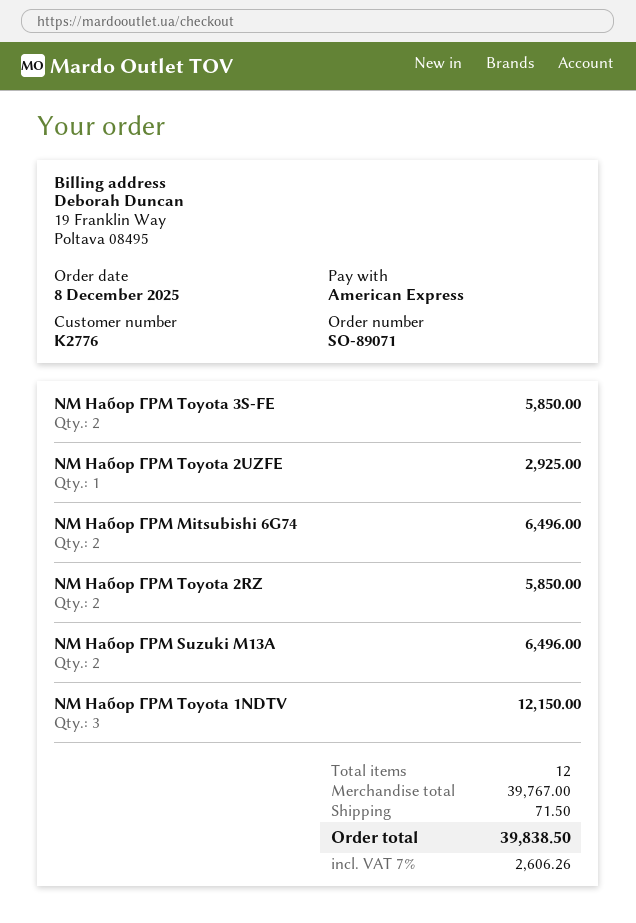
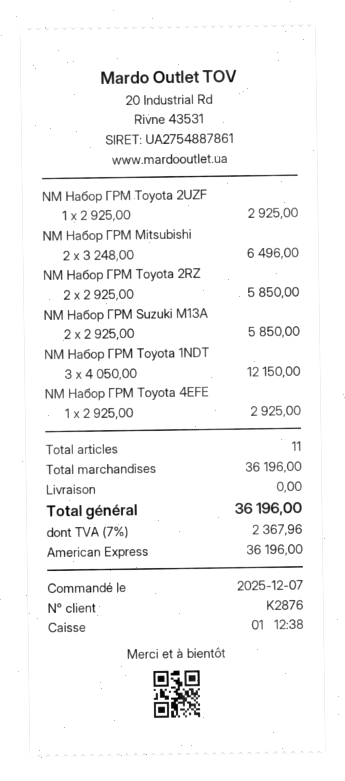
order date: 2025-12-08 -> 2025-12-07
customer number: K2776 -> K2876
NM Набор ГРМ Toyota 3S-FE: 2 for 5850.00 -> none
NM Набор ГРМ Suzuki M13A: 2 for 6496.00 -> 2 for 5850.00
NM Набор ГРМ Toyota 4EFE: none -> 1 for 2925.00
total quantity: 12 -> 11
subtotal: 39767.00 -> 36196.00
shipping: 71.50 -> 0.00
tax: 7% = 2606.26 -> 7% = 2367.96
total: 39838.50 -> 36196.00

